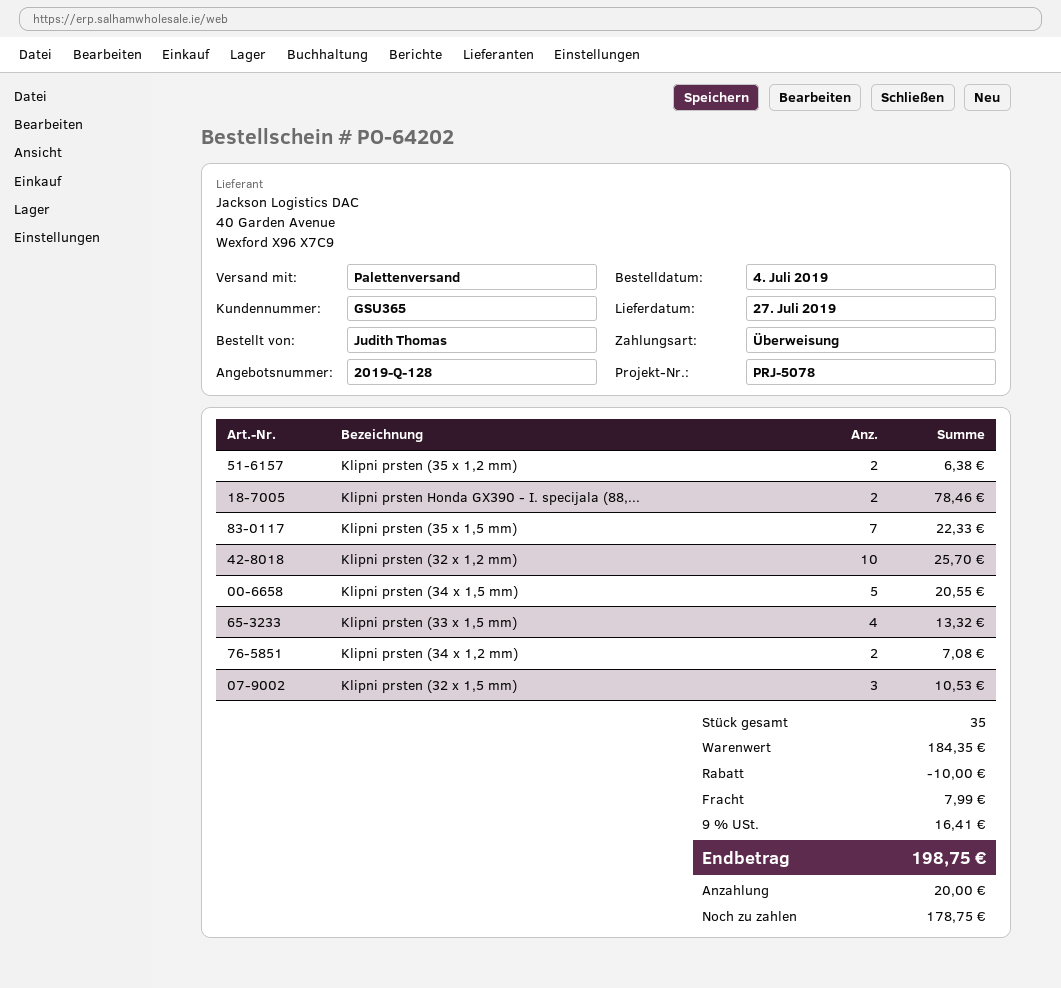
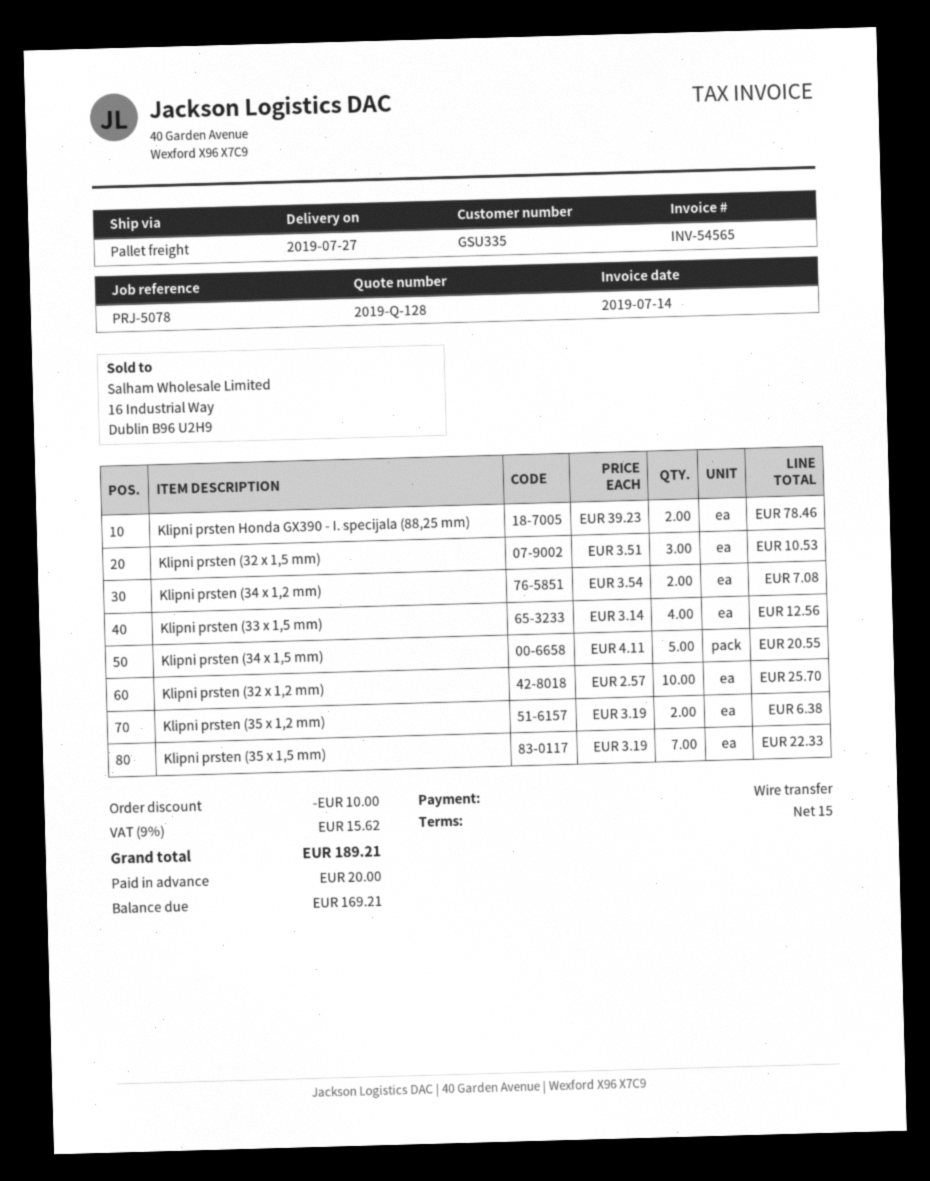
customer number: GSU365 -> GSU335
Klipni prsten (33 x 1,5 mm): 4 for 13.32 -> 4 for 12.56
shipping: 7.99 -> none
tax: 9% = 16.41 -> 9% = 15.62
total: 198.75 -> 189.21
balance: 178.75 -> 169.21

